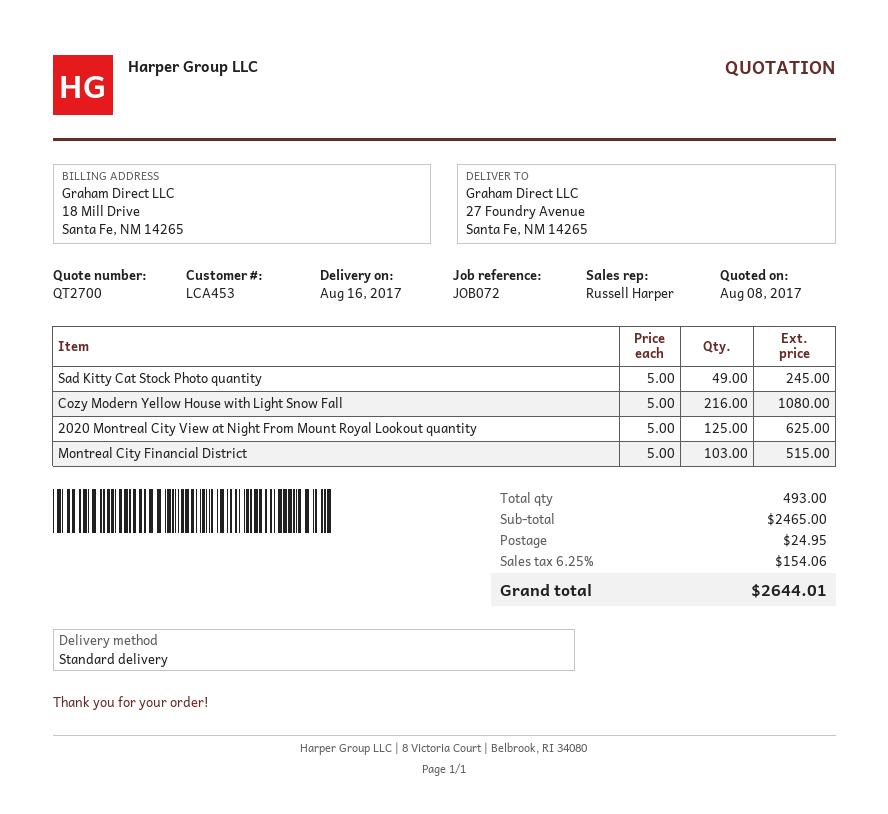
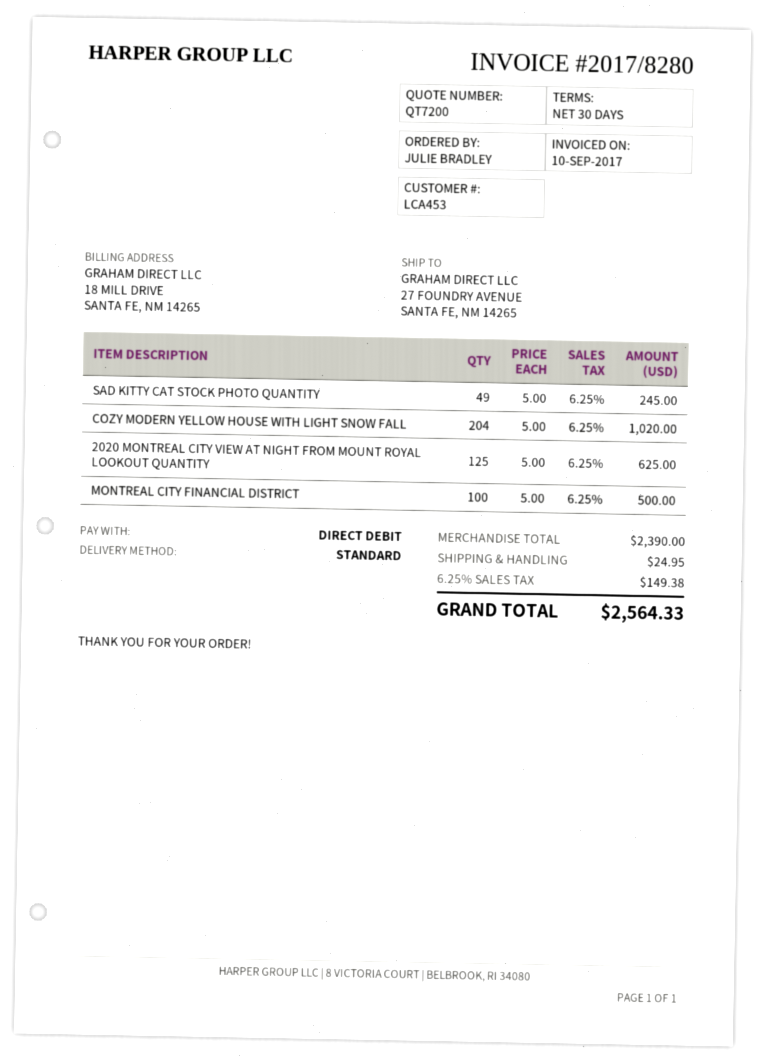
quote number: QT2700 -> QT7200
Cozy Modern Yellow House with Light Snow Fall: 216 x 5.00 = 1080.00 -> 204 x 5.00 = 1020.00
Montreal City Financial District: 103 x 5.00 = 515.00 -> 100 x 5.00 = 500.00
subtotal: 2465.00 -> 2390.00
tax: 6.25% = 154.06 -> 6.25% = 149.38
total: 2644.01 -> 2564.33

